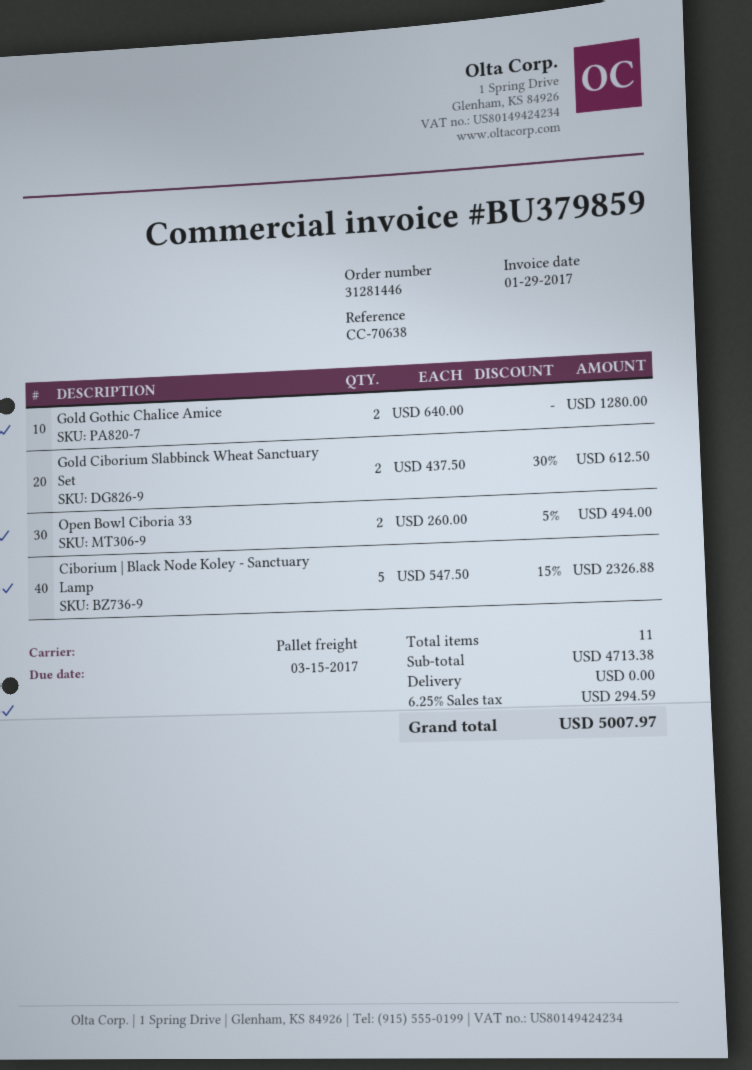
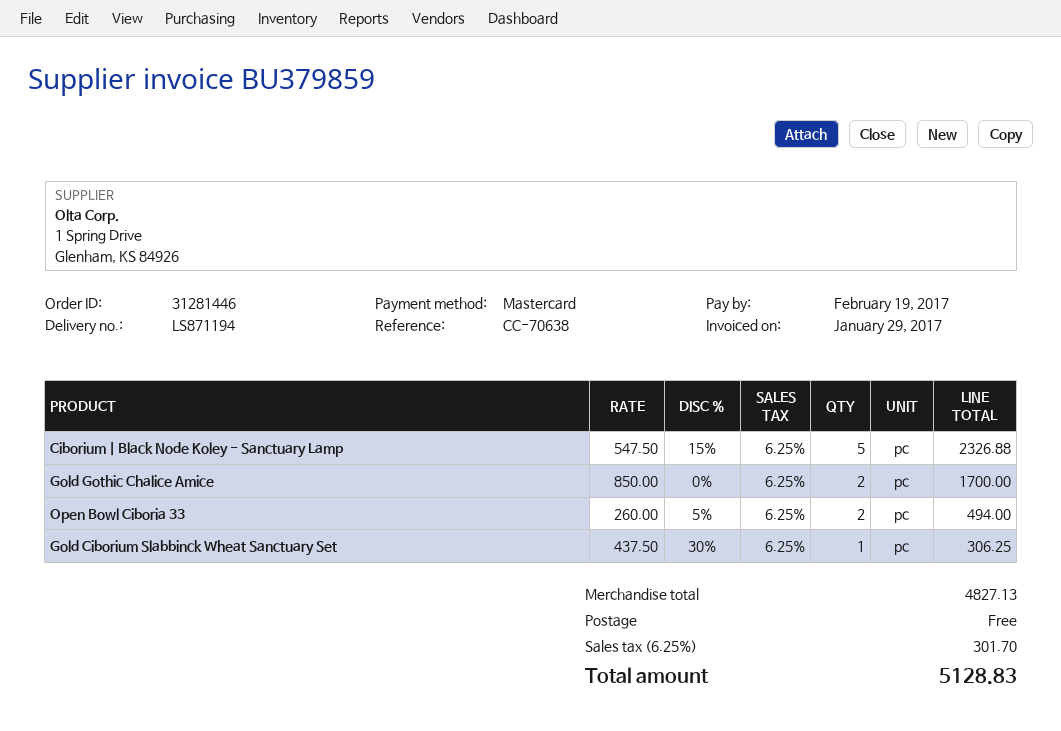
due date: 2017-03-15 -> 2017-02-19
Gold Gothic Chalice Amice: 2 x 640.00 = 1280.00 -> 2 x 850.00 = 1700.00
Gold Ciborium Slabbinck Wheat Sanctuary Set: 2 x 437.50 - 30% = 612.50 -> 1 x 437.50 - 30% = 306.25
subtotal: 4713.38 -> 4827.13
tax: 6.25% = 294.59 -> 6.25% = 301.70
total: 5007.97 -> 5128.83

